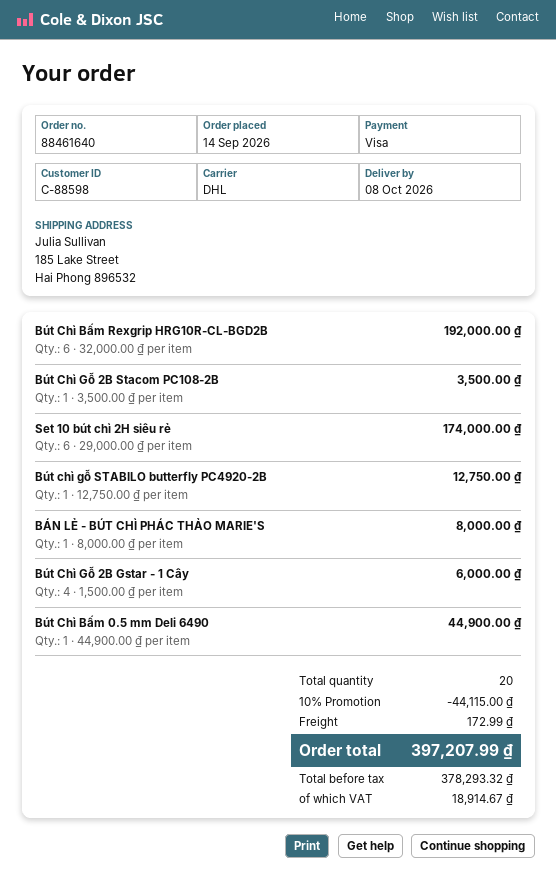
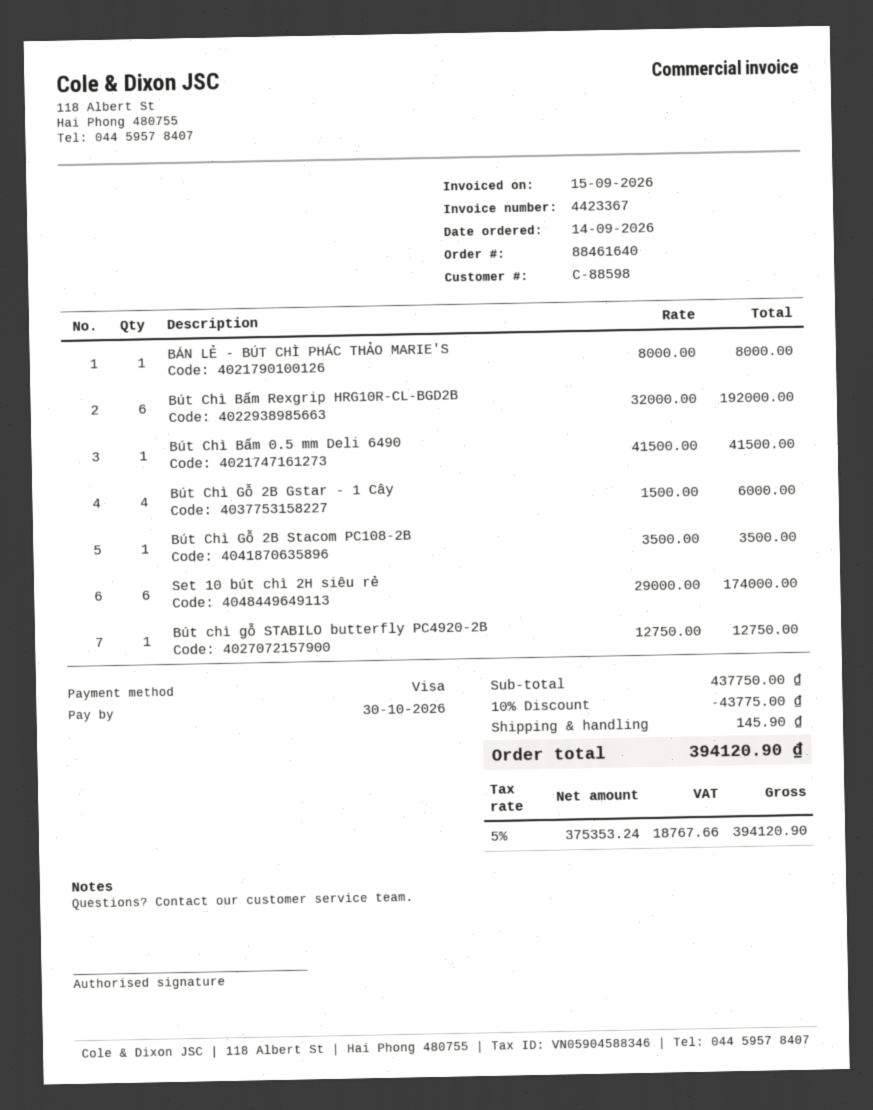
Bút Chì Bấm 0.5 mm Deli 6490: 1 x 44900.00 = 44900.00 -> 1 x 41500.00 = 41500.00
discount: 10% = 44115.00 -> 10% = 43775.00
shipping: 172.99 -> 145.90
net: 378293.32 -> 375353.24
tax: 18914.67 -> 18767.66
total: 397207.99 -> 394120.90

